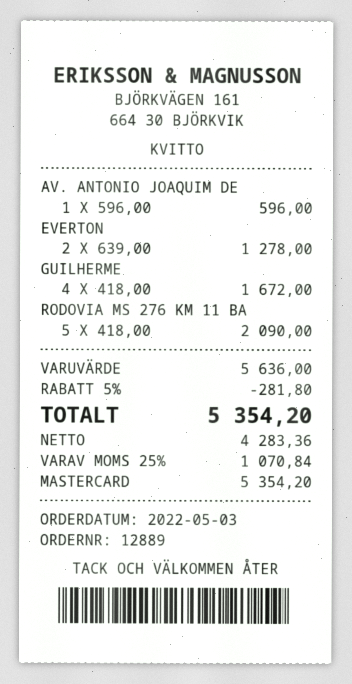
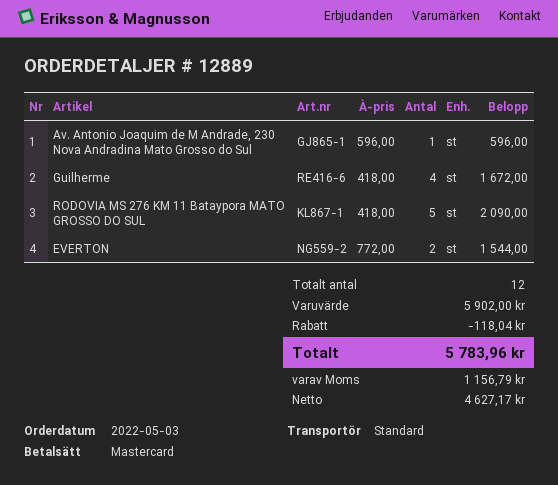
EVERTON: 2 x 639.00 = 1278.00 -> 2 x 772.00 = 1544.00
subtotal: 5636.00 -> 5902.00
discount: 281.80 -> 118.04
net: 4283.36 -> 4627.17
tax: 1070.84 -> 1156.79
total: 5354.20 -> 5783.96

